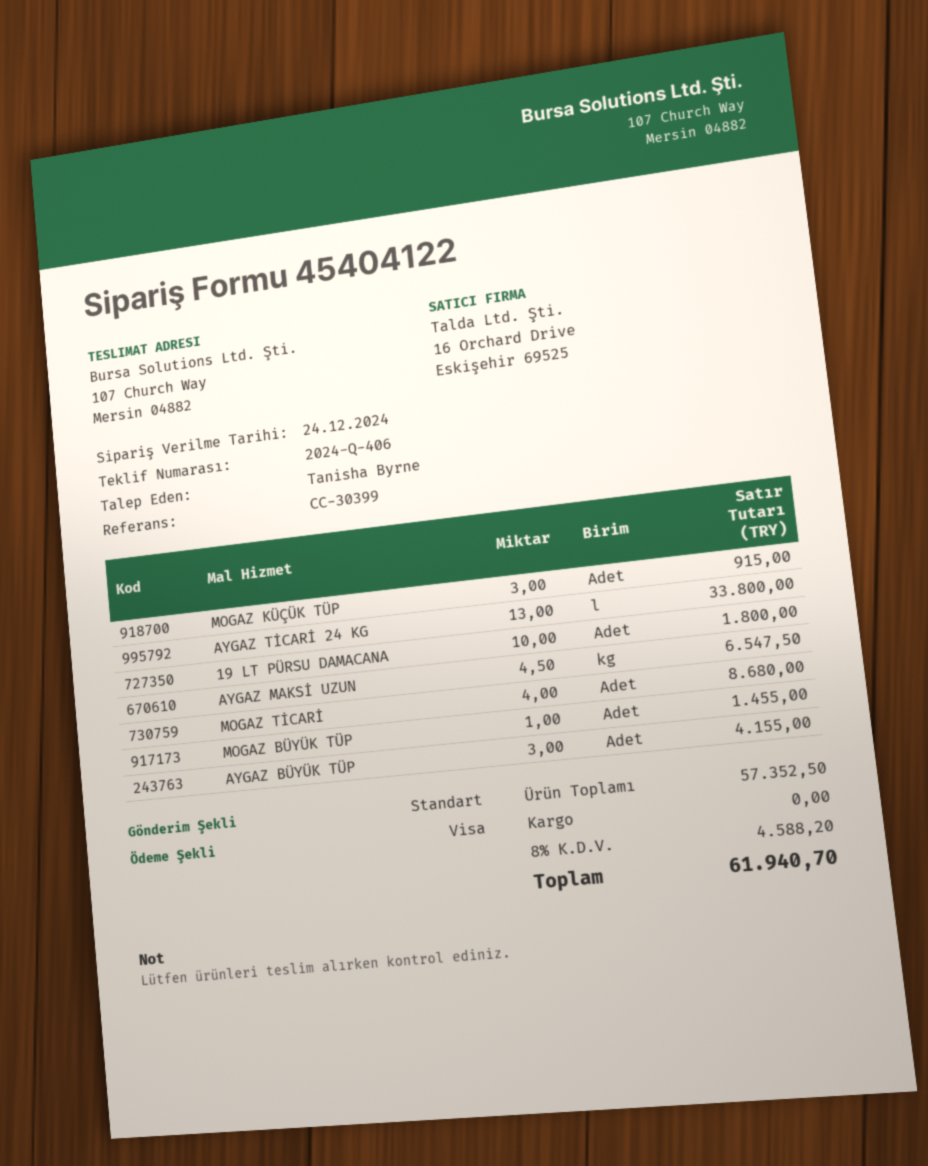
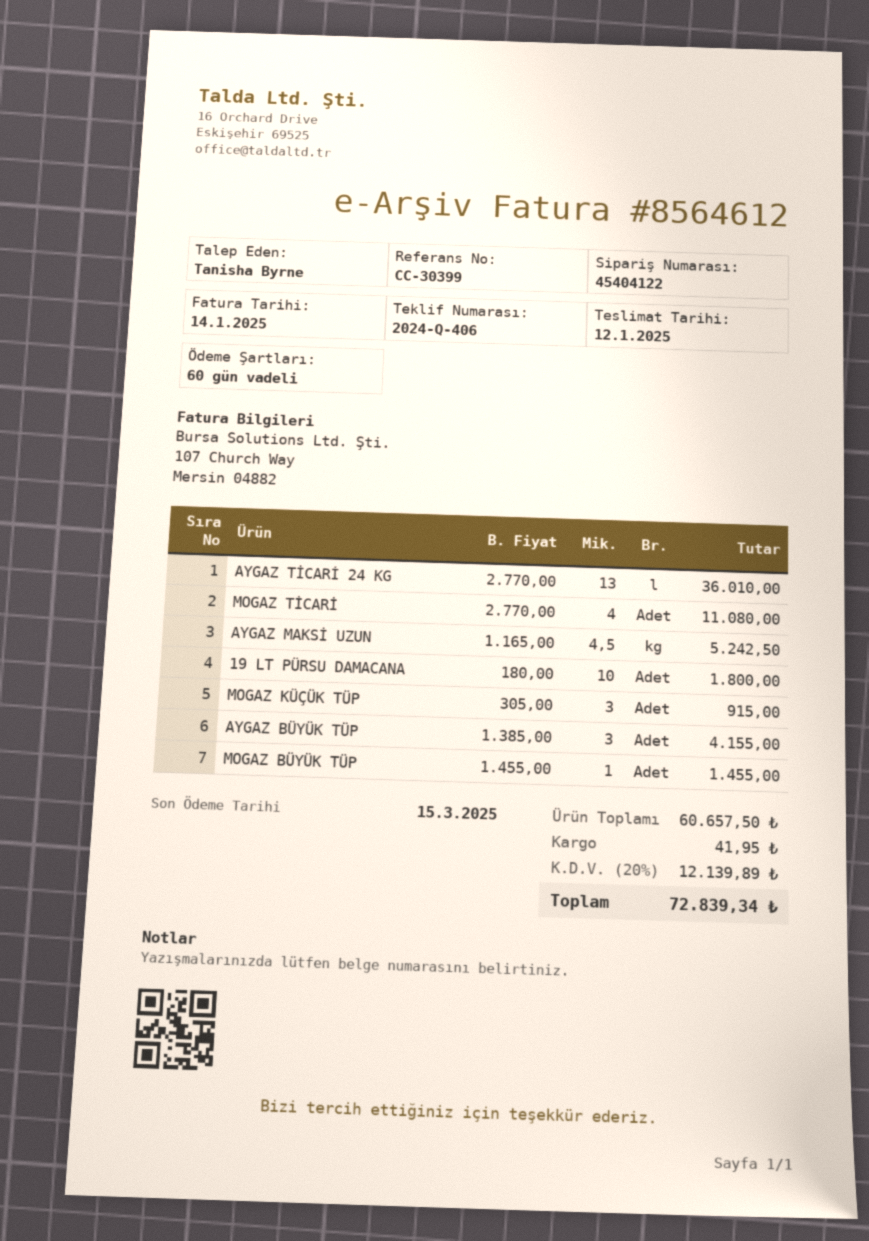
AYGAZ TİCARİ 24 KG: 13 for 33800.00 -> 13 for 36010.00
AYGAZ MAKSİ UZUN: 4.5 for 6547.50 -> 4.5 for 5242.50
MOGAZ TİCARİ: 4 for 8680.00 -> 4 for 11080.00
subtotal: 57352.50 -> 60657.50
shipping: 0.00 -> 41.95
tax: 8% = 4588.20 -> 20% = 12139.89
total: 61940.70 -> 72839.34

